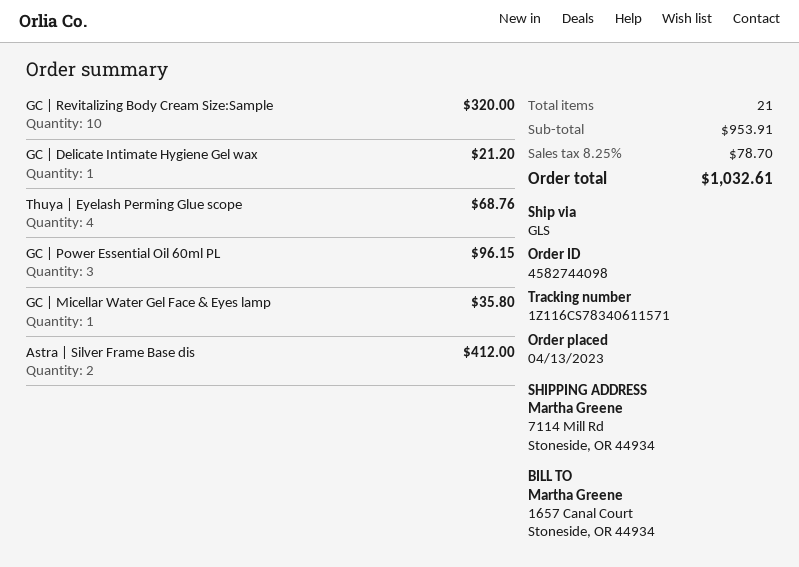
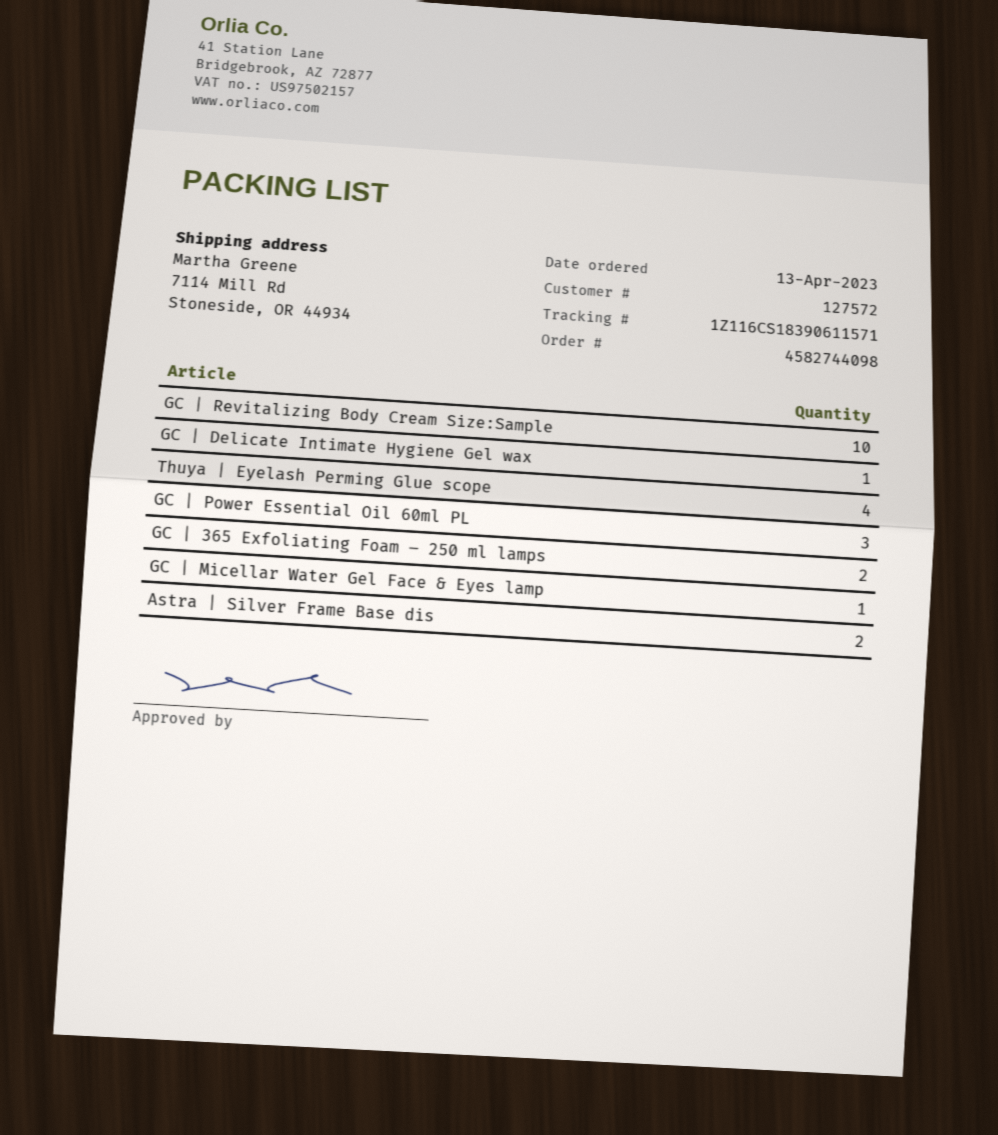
tracking number: 1Z116CS78340611571 -> 1Z116CS18390611571
GC | 365 Exfoliating Foam – 250 ml lamps: none -> 2

